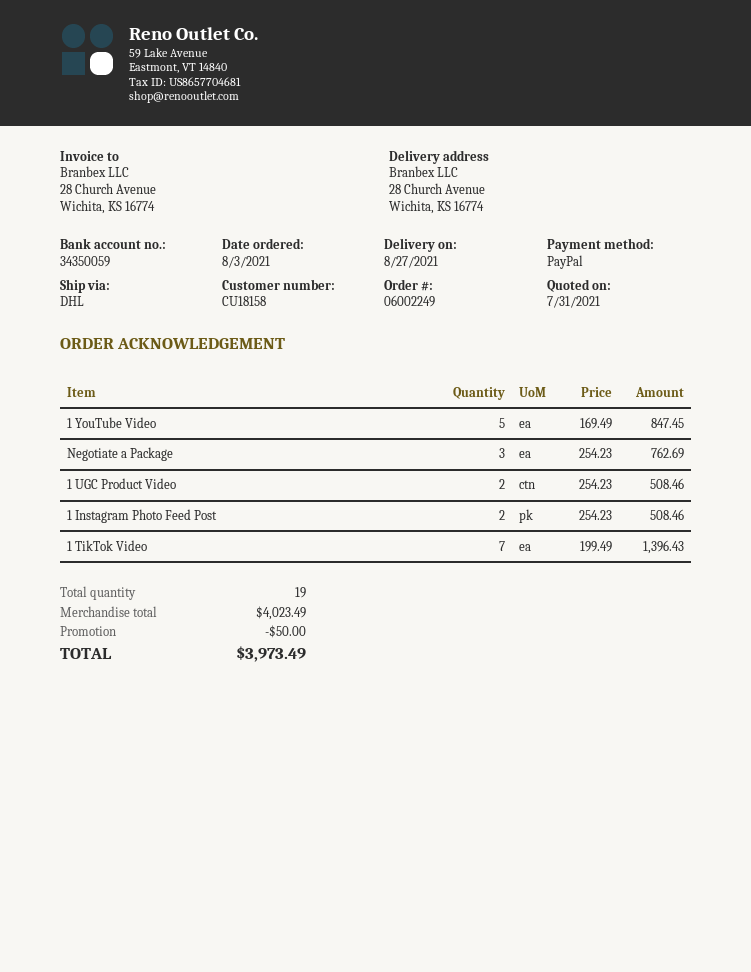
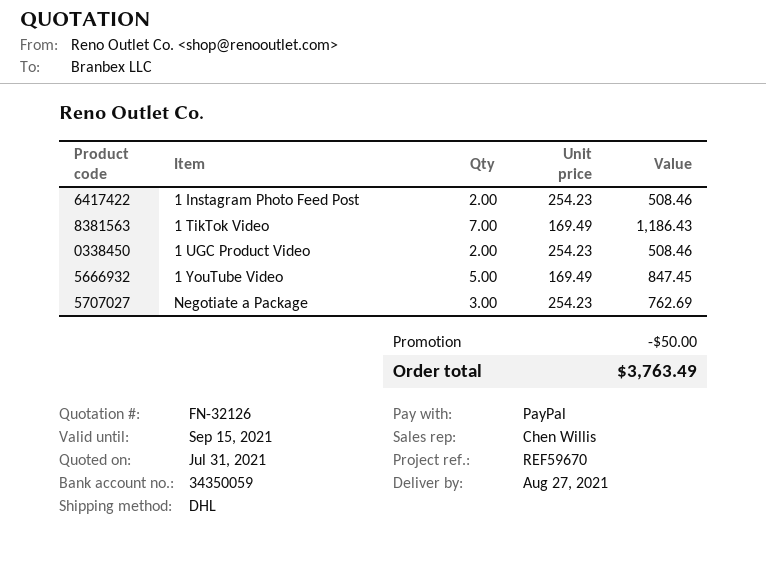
1 TikTok Video: 7 x 199.49 = 1396.43 -> 7 x 169.49 = 1186.43
total: 3973.49 -> 3763.49

